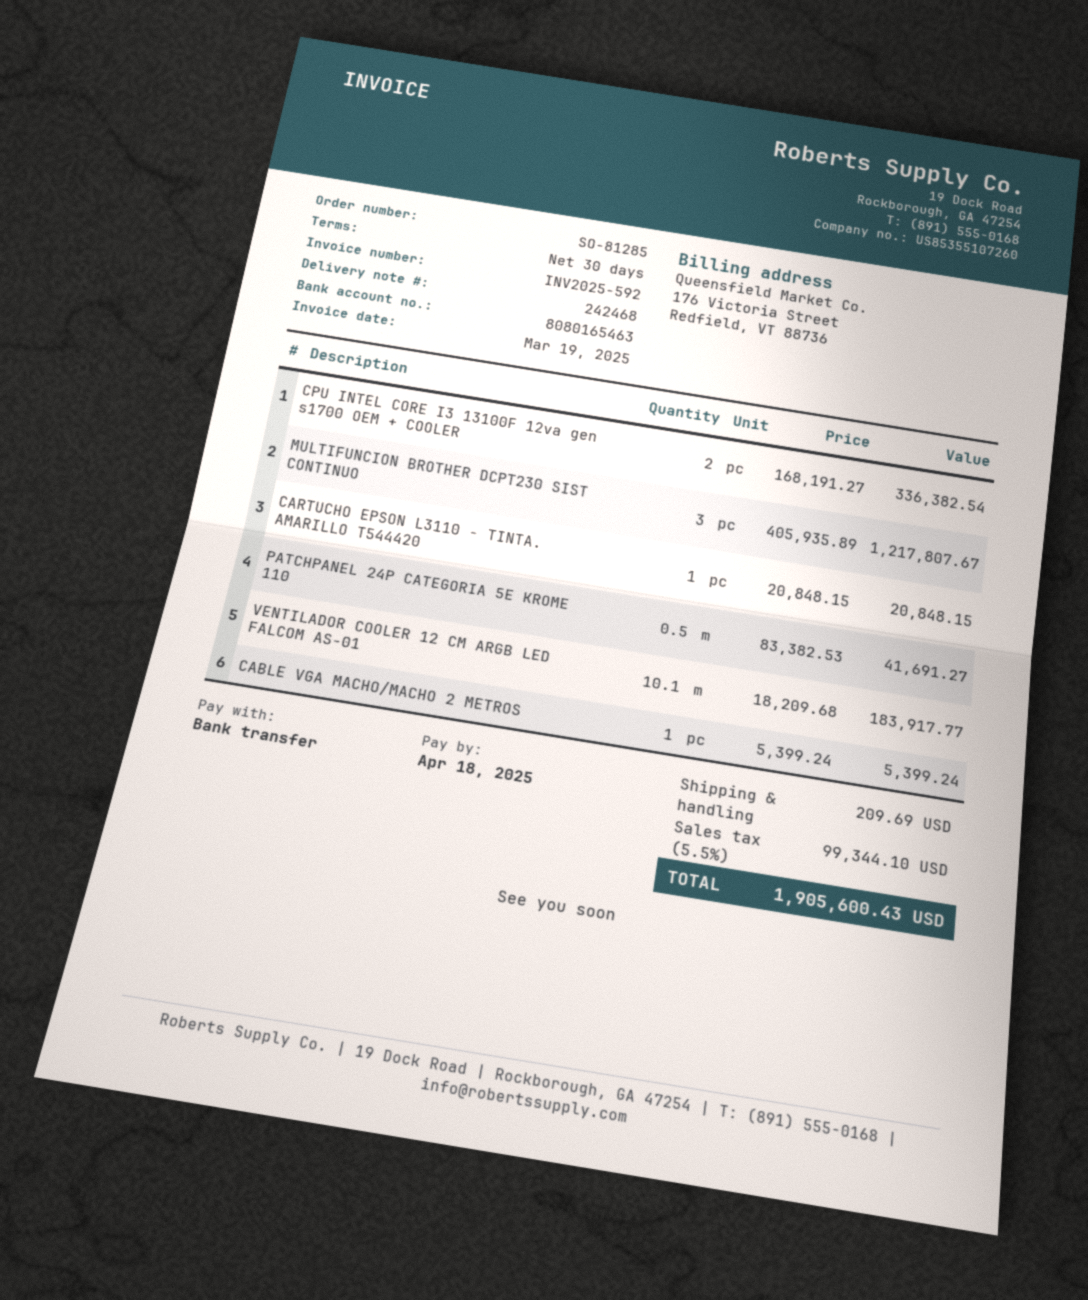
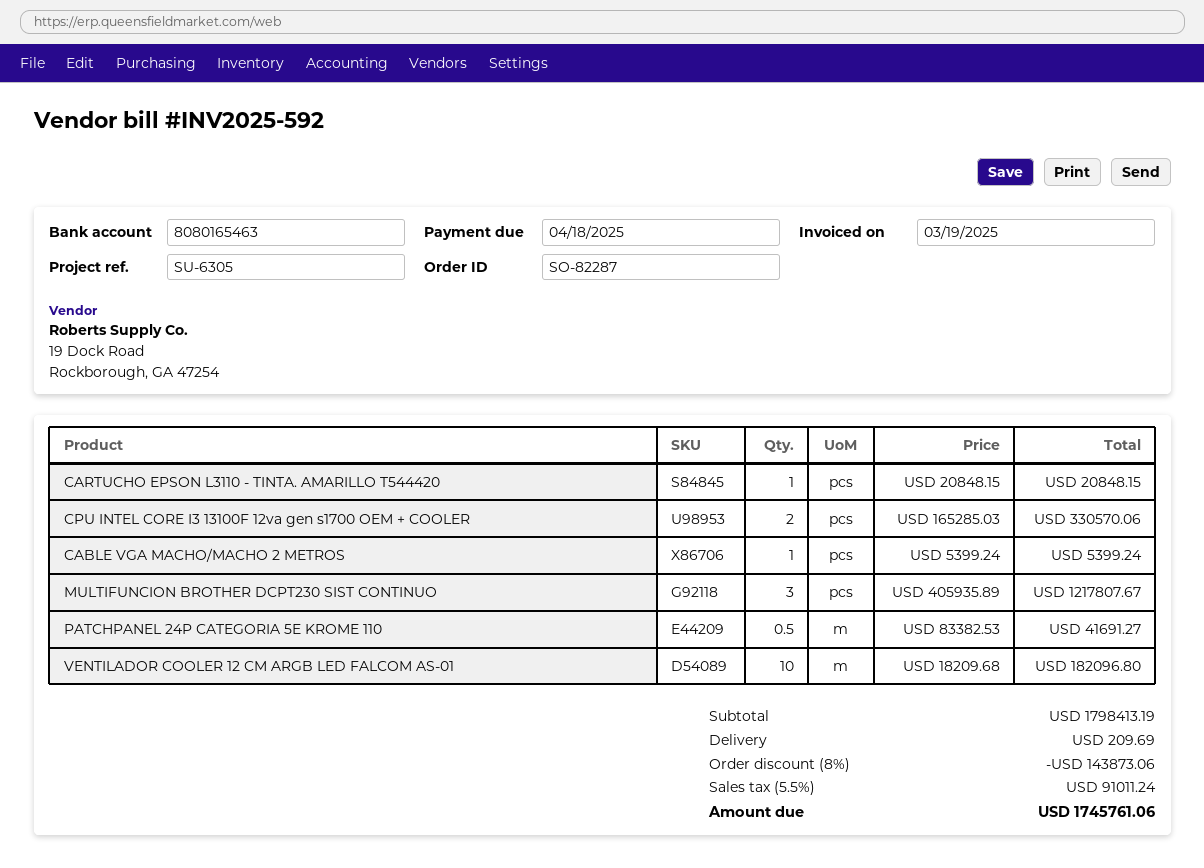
order number: SO-81285 -> SO-82287
CPU INTEL CORE I3 13100F 12va gen s1700 OEM + COOLER: 2 x 168191.27 = 336382.54 -> 2 x 165285.03 = 330570.06
VENTILADOR COOLER 12 CM ARGB LED FALCOM AS-01: 10.1 x 18209.68 = 183917.77 -> 10 x 18209.68 = 182096.80
discount: none -> 8% = 143873.06
tax: 5.5% = 99344.10 -> 5.5% = 91011.24
total: 1905600.43 -> 1745761.06

